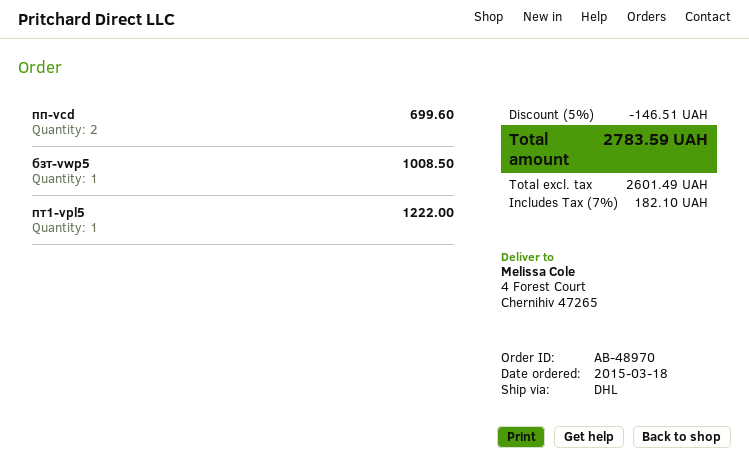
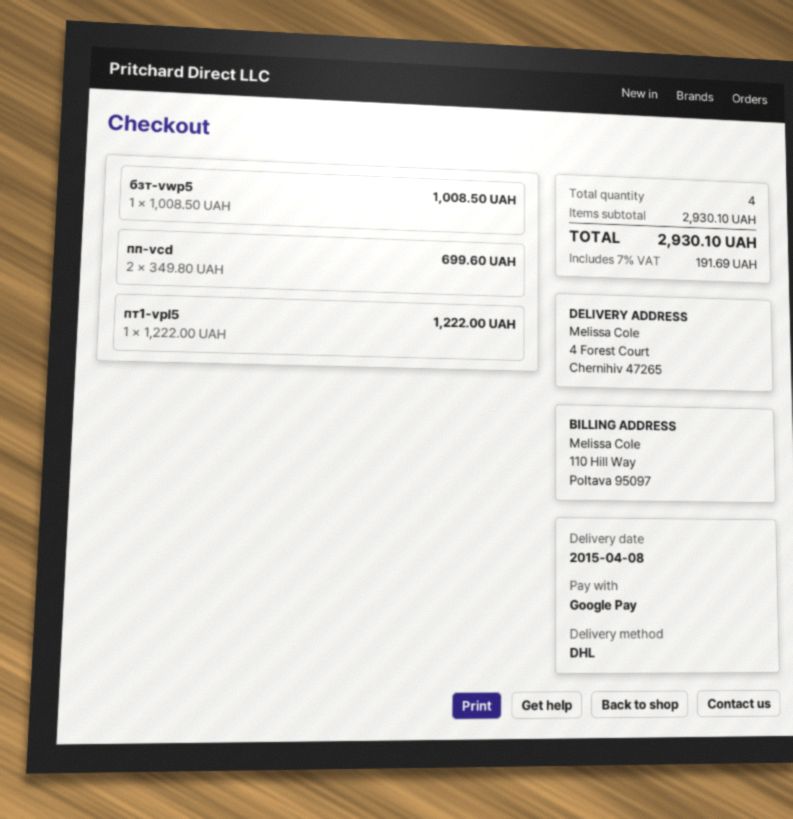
discount: 5% = 146.51 -> none
tax: 7% = 182.10 -> 7% = 191.69
total: 2783.59 -> 2930.10

